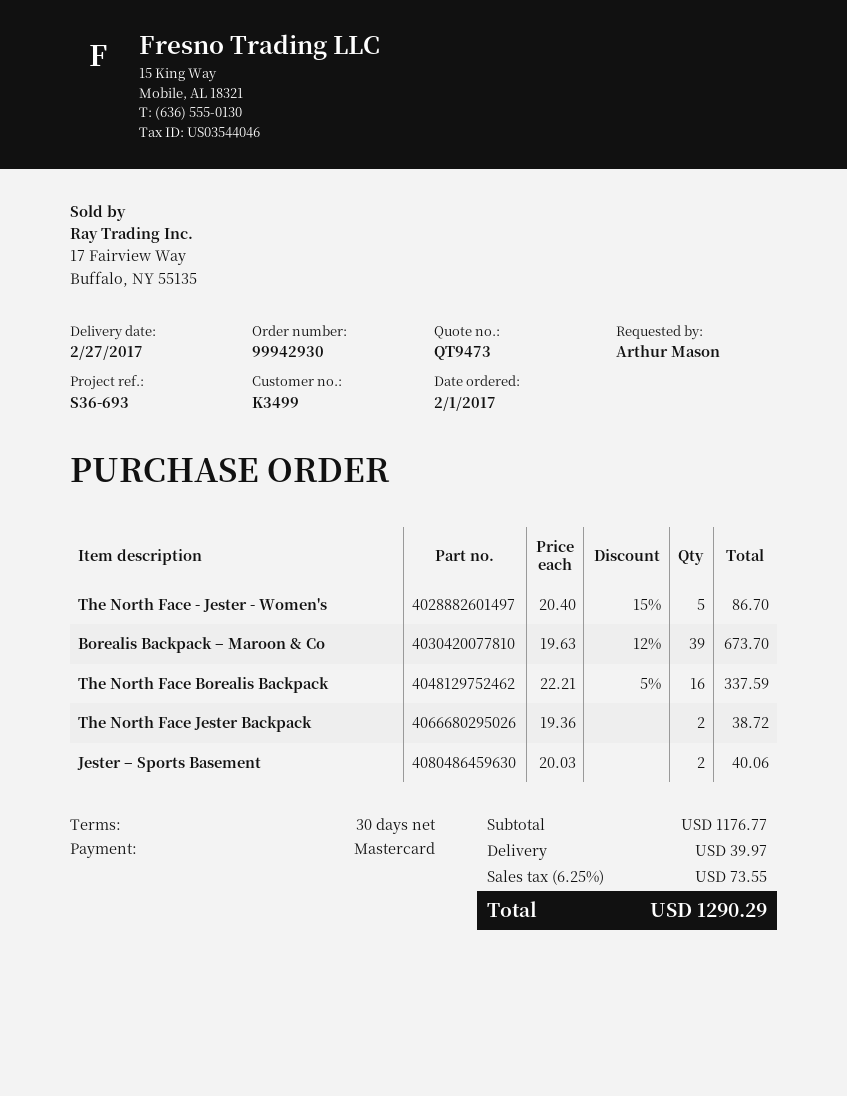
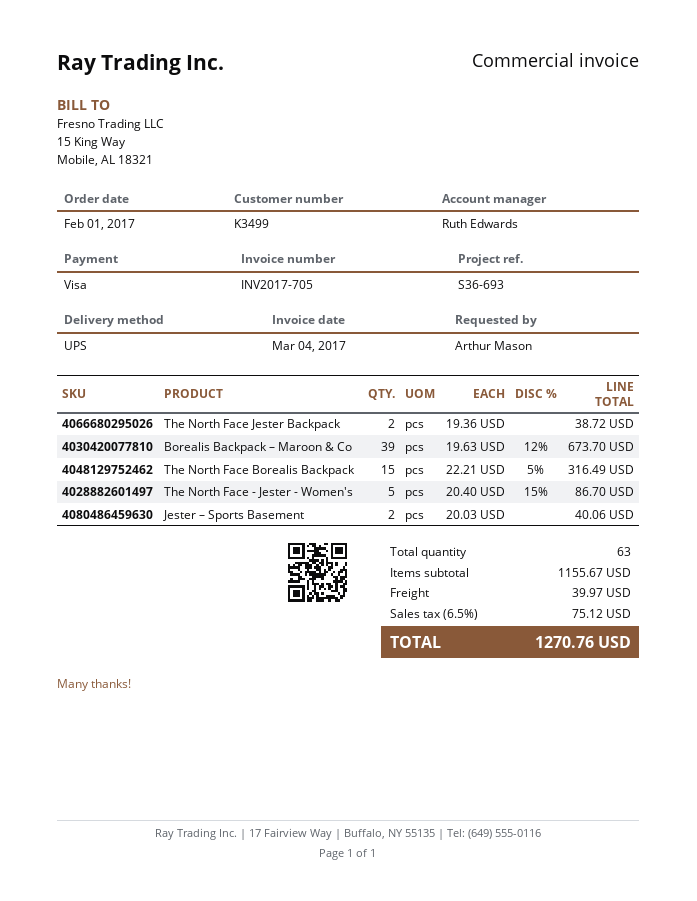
payment method: Mastercard -> Visa
The North Face Borealis Backpack: 16 x 22.21 - 5% = 337.59 -> 15 x 22.21 - 5% = 316.49
subtotal: 1176.77 -> 1155.67
tax: 6.25% = 73.55 -> 6.5% = 75.12
total: 1290.29 -> 1270.76

